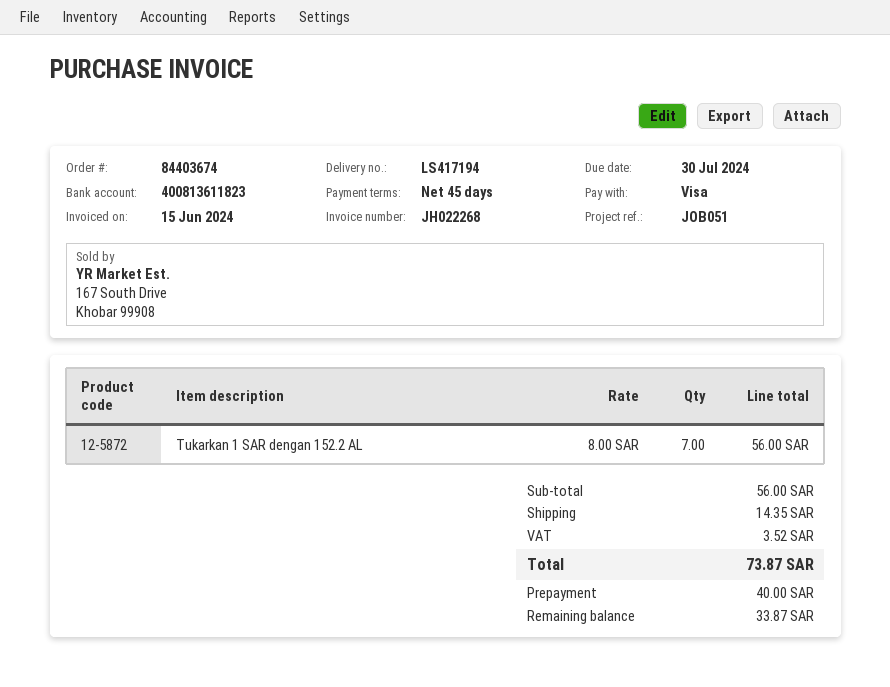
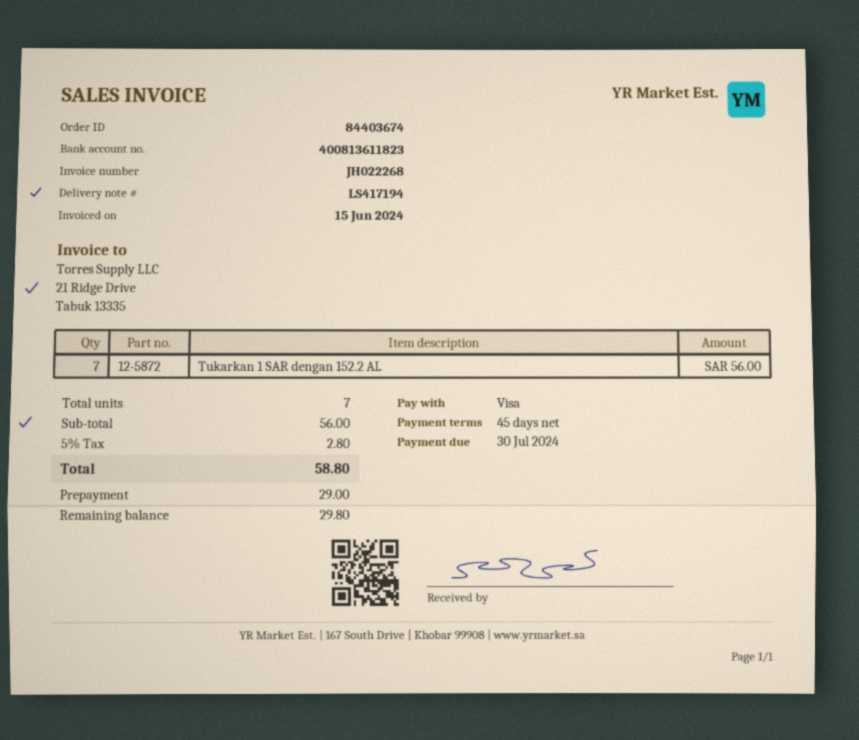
shipping: 14.35 -> none
tax: 3.52 -> 2.80
total: 73.87 -> 58.80
deposit: 40.00 -> 29.00
balance: 33.87 -> 29.80

